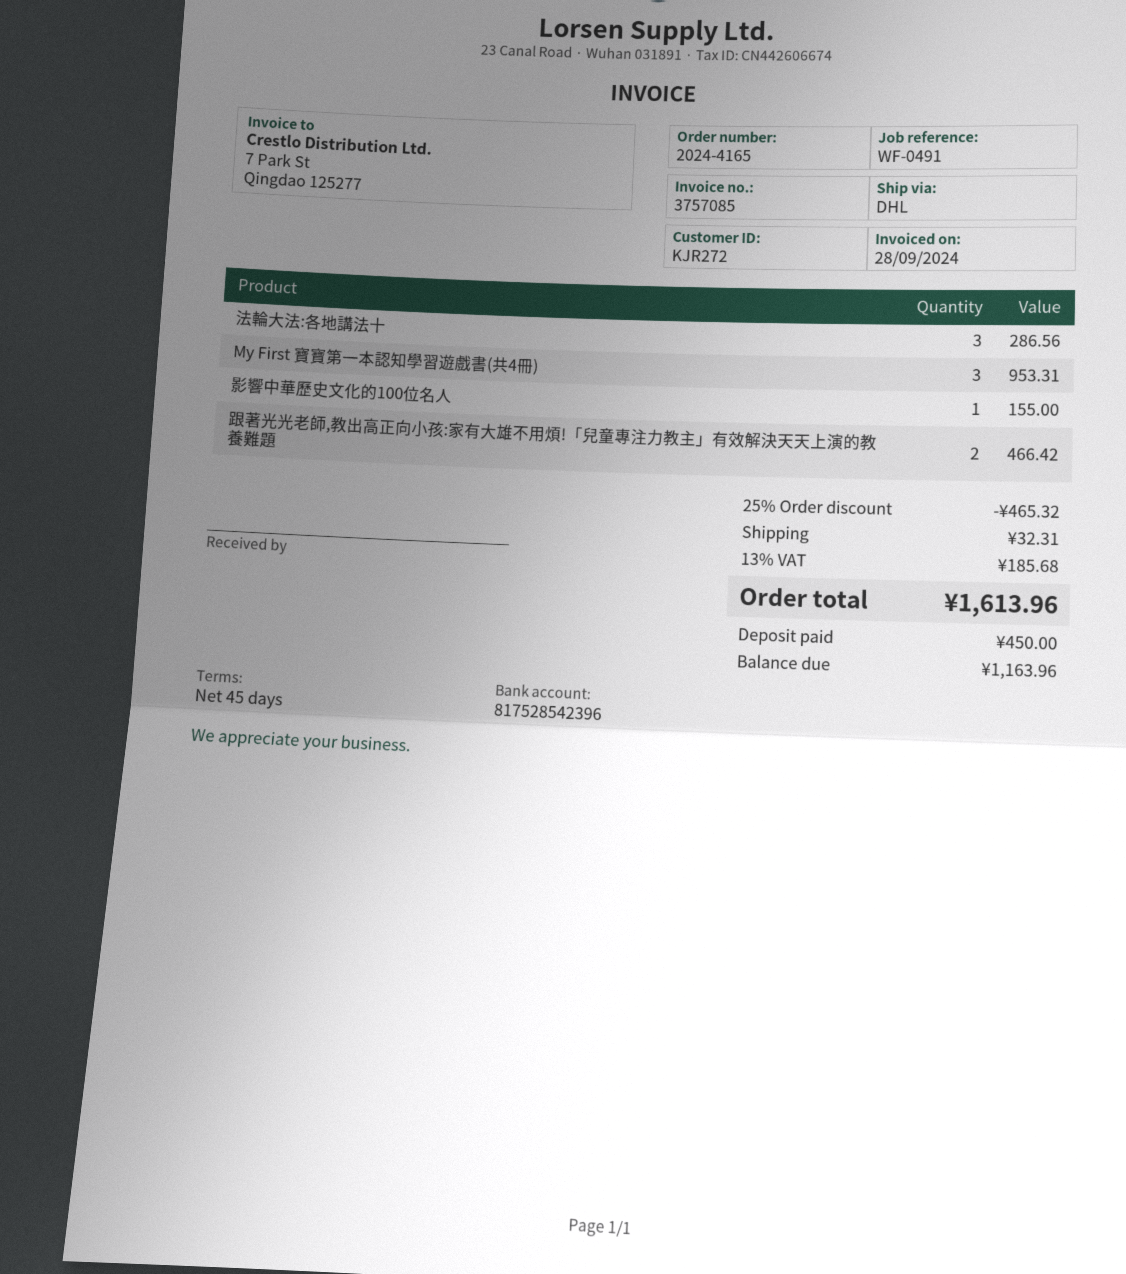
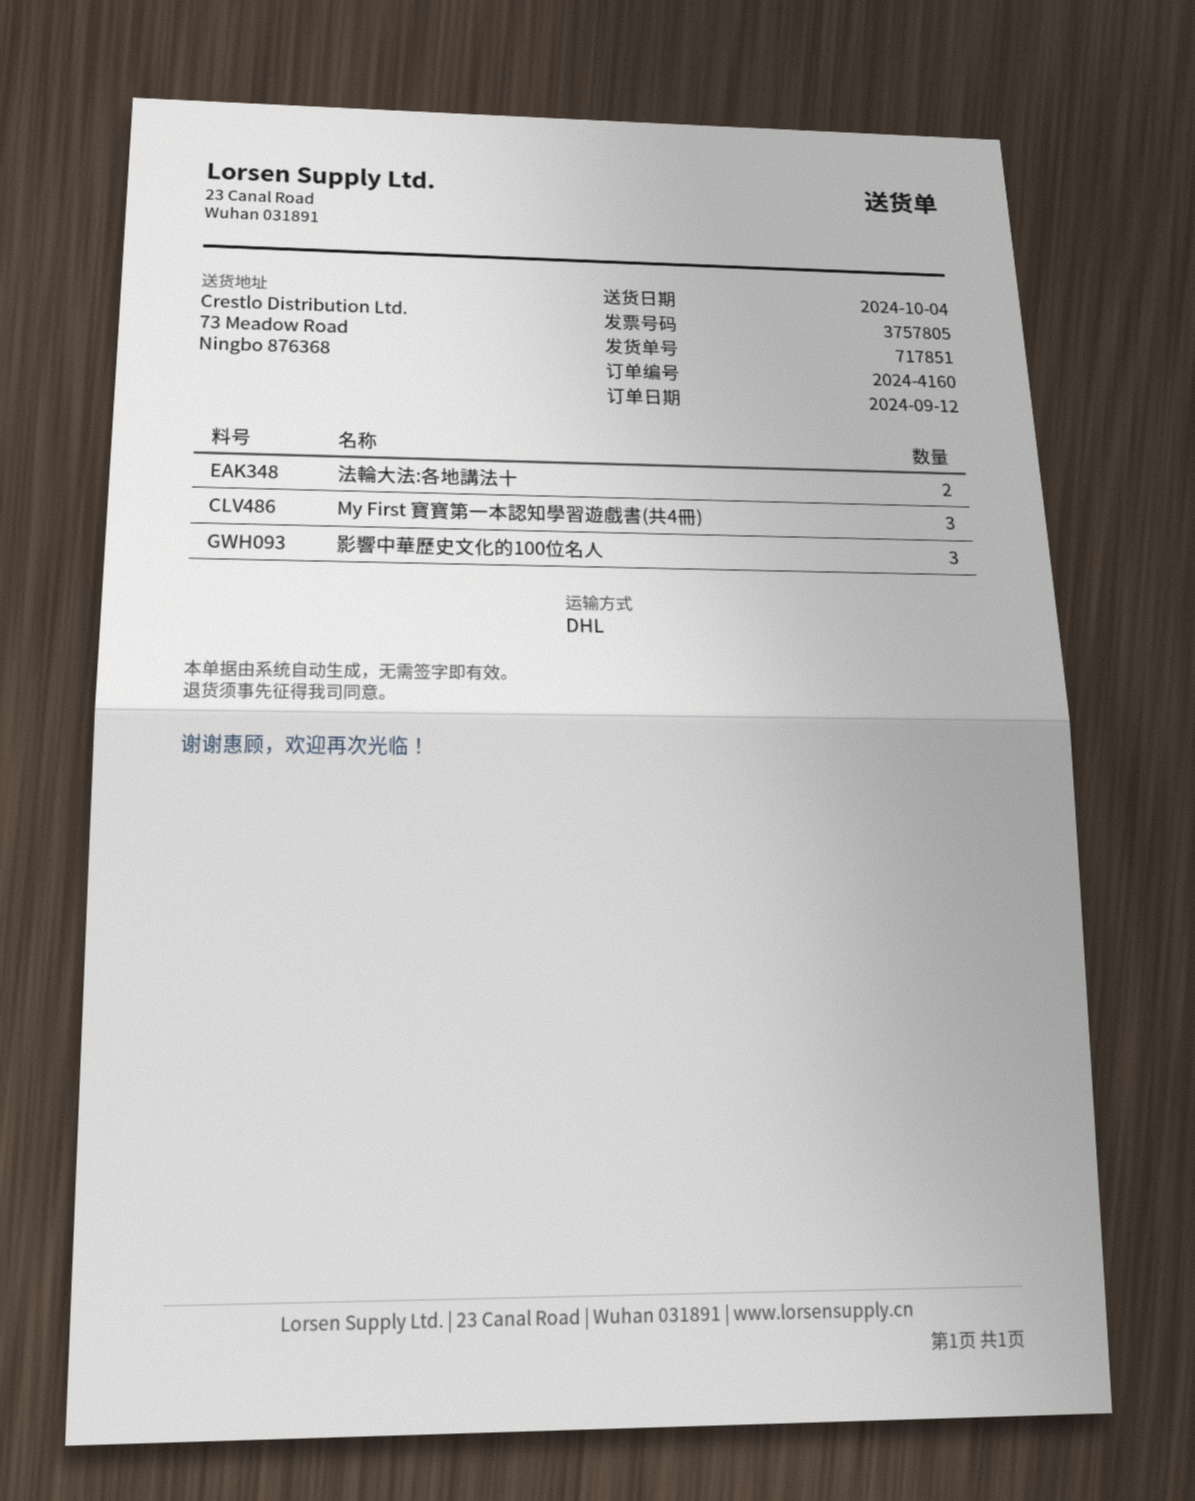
order number: 2024-4165 -> 2024-4160
invoice number: 3757085 -> 3757805
法輪大法:各地講法十: 3 -> 2
影響中華歷史文化的100位名人: 1 -> 3
跟著光光老師,教出高正向小孩:家有大雄不用煩!「兒童專注力教主」有效解決天天上演的教養難題: 2 -> none

